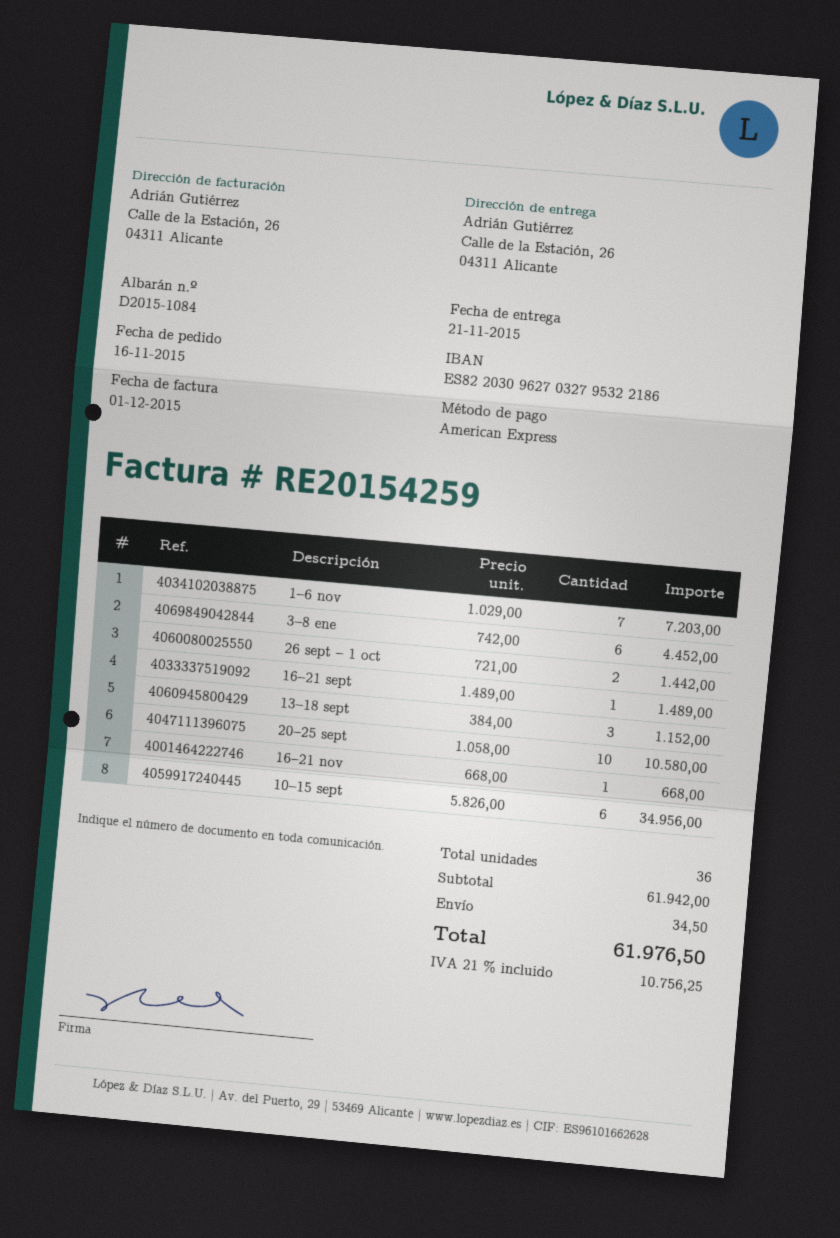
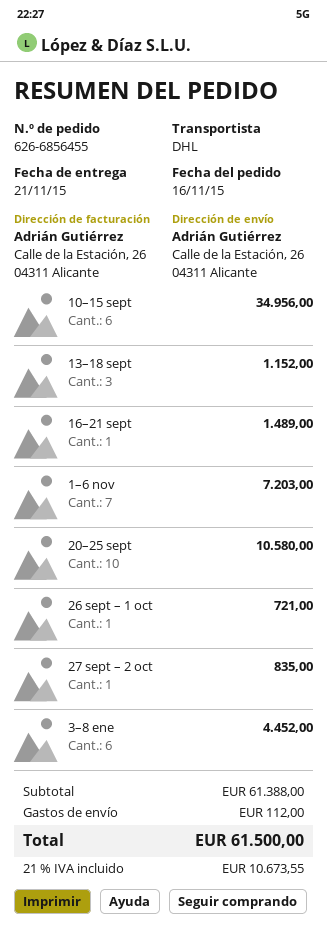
26 sept – 1 oct: 2 for 1442.00 -> 1 for 721.00
16–21 nov: 1 for 668.00 -> none
27 sept – 2 oct: none -> 1 for 835.00
subtotal: 61942.00 -> 61388.00
shipping: 34.50 -> 112.00
tax: 21% = 10756.25 -> 21% = 10673.55
total: 61976.50 -> 61500.00

